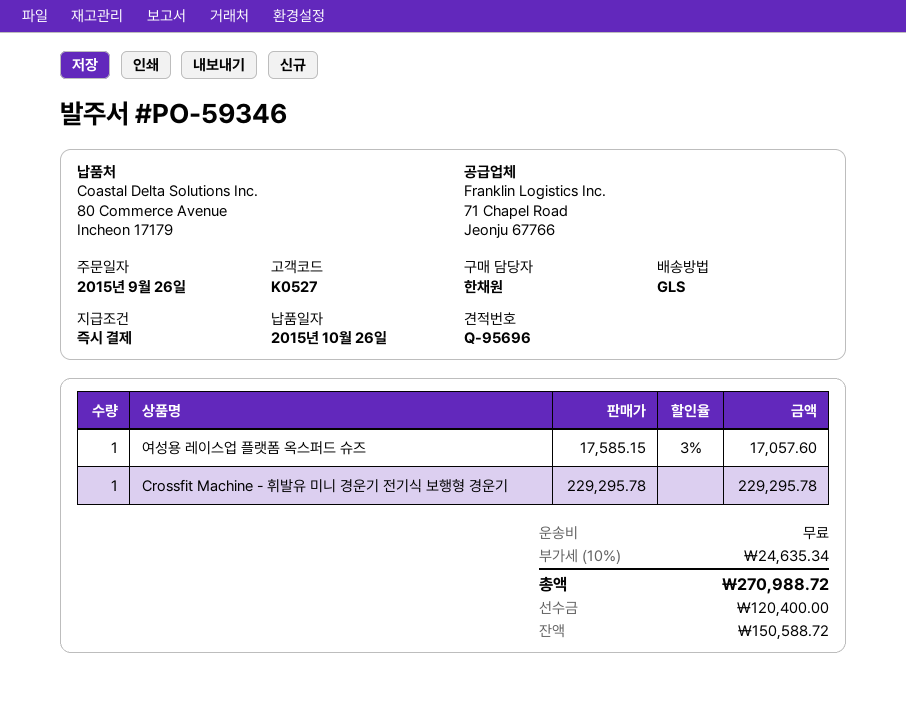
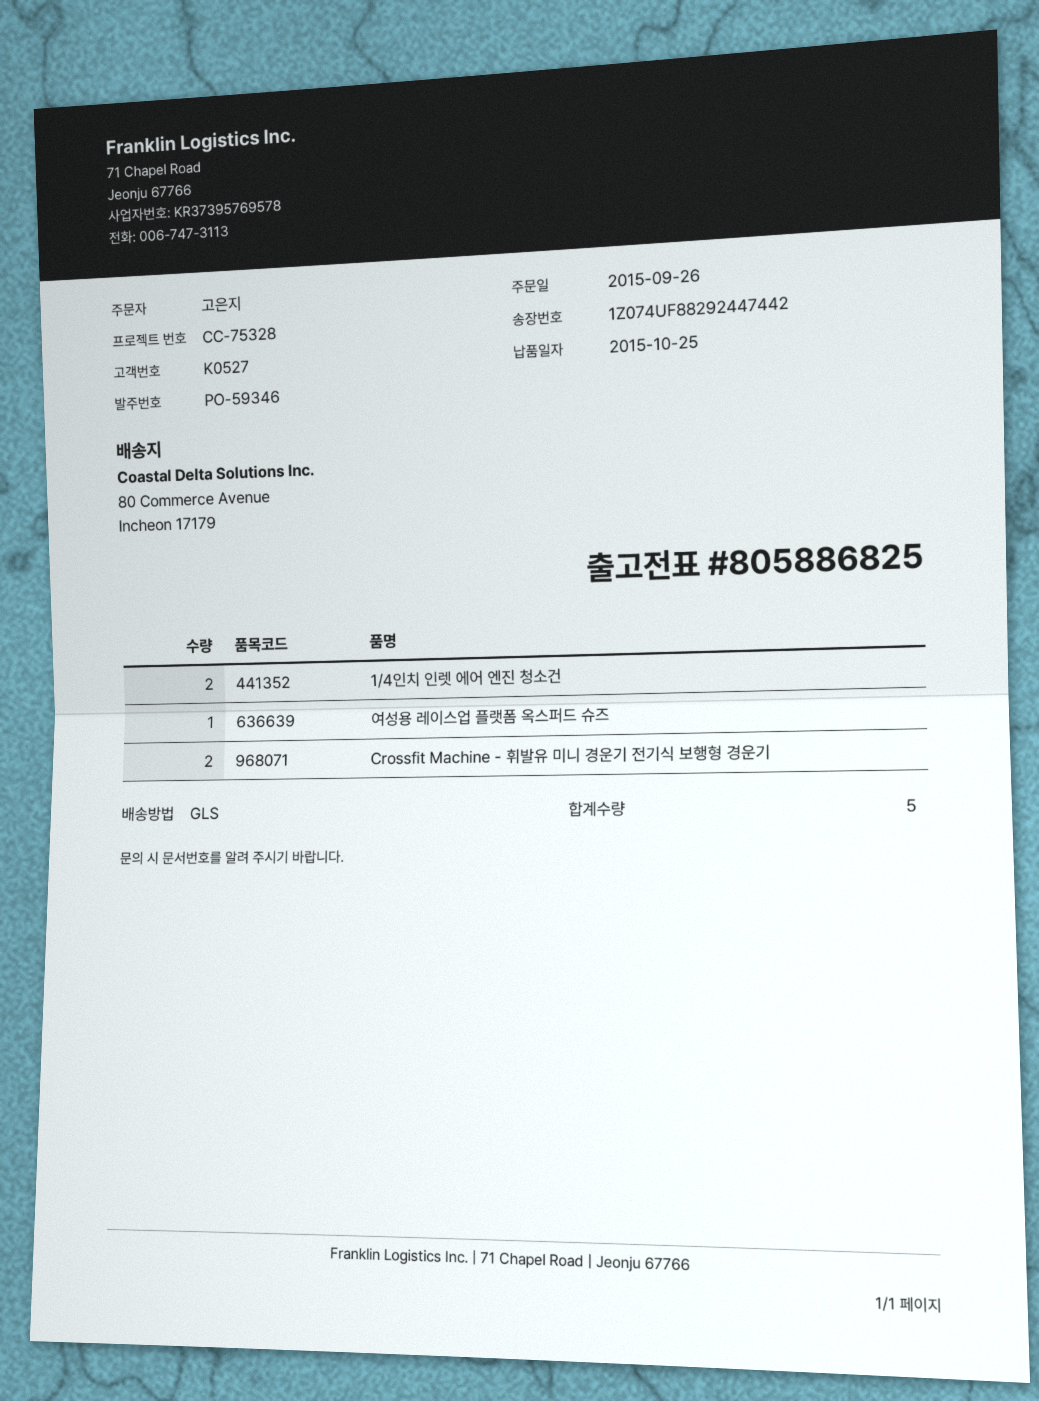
delivery date: 2015-10-26 -> 2015-10-25
ordered by: 한채원 -> 고은지
Crossfit Machine - 휘발유 미니 경운기 전기식 보행형 경운기: 1 -> 2
1/4인치 인렛 에어 엔진 청소건: none -> 2

